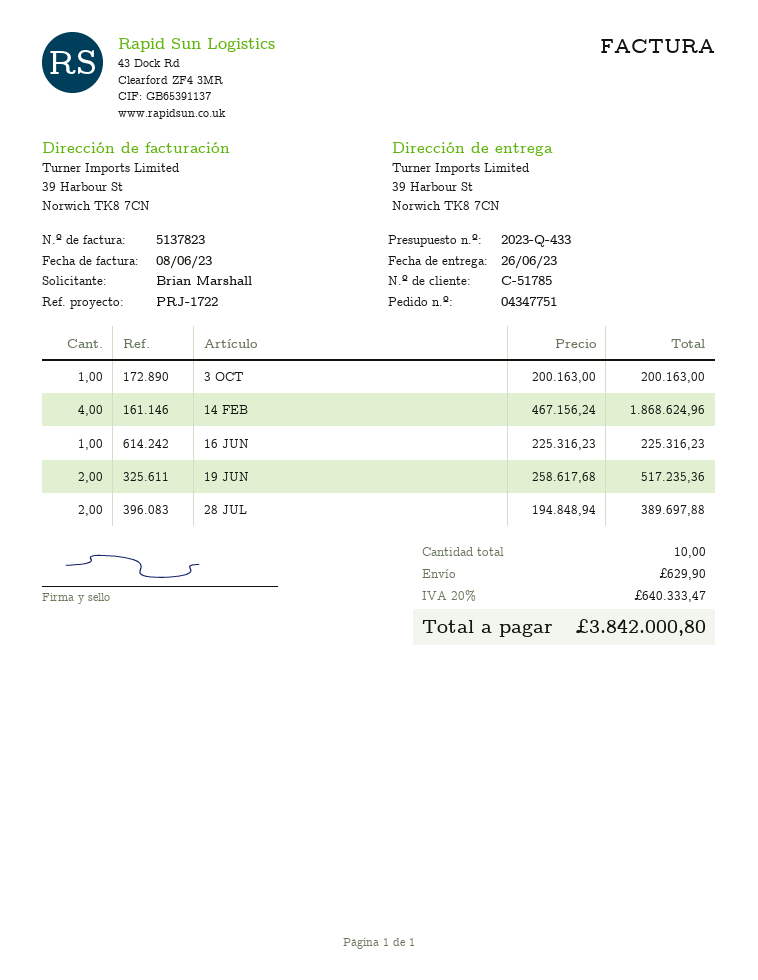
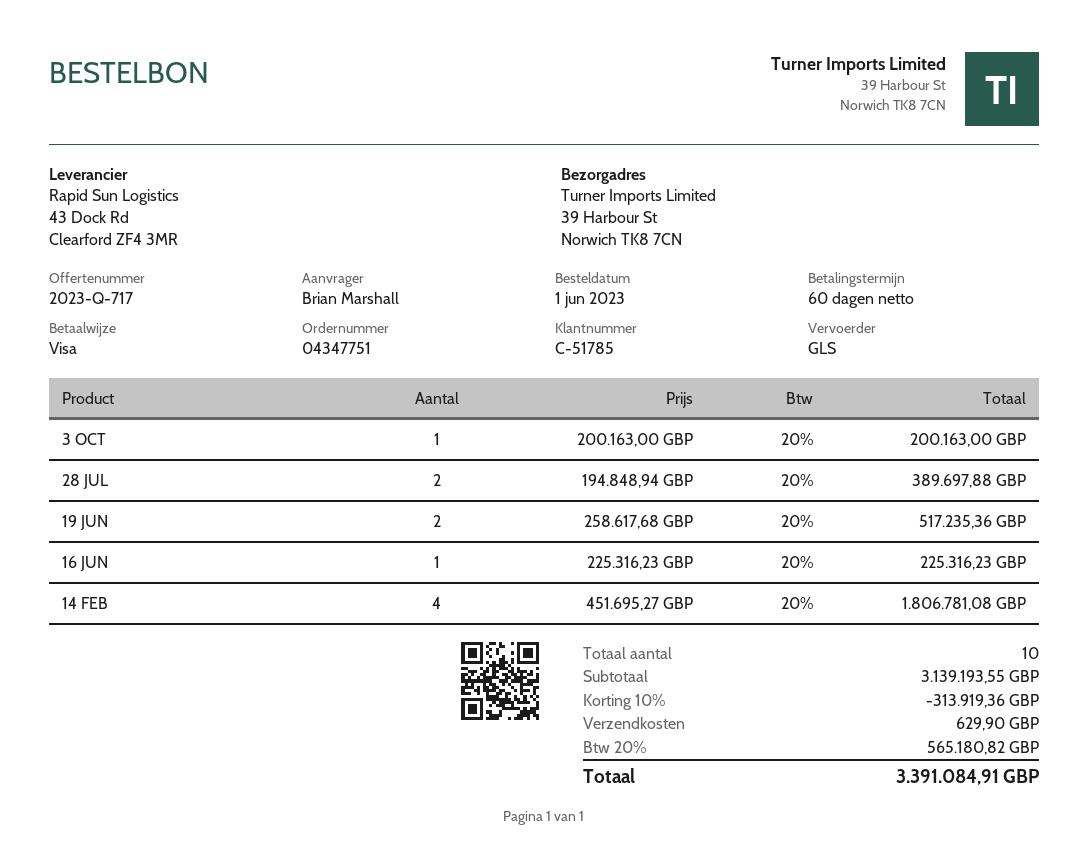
quote number: 2023-Q-433 -> 2023-Q-717
14 FEB: 4 x 467156.24 = 1868624.96 -> 4 x 451695.27 = 1806781.08
discount: none -> 10% = 313919.36
tax: 20% = 640333.47 -> 20% = 565180.82
total: 3842000.80 -> 3391084.91

